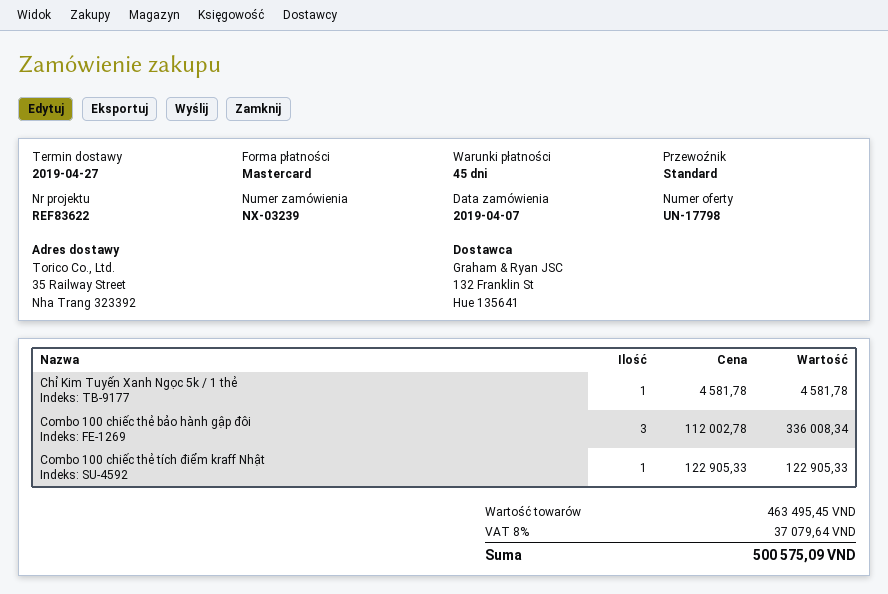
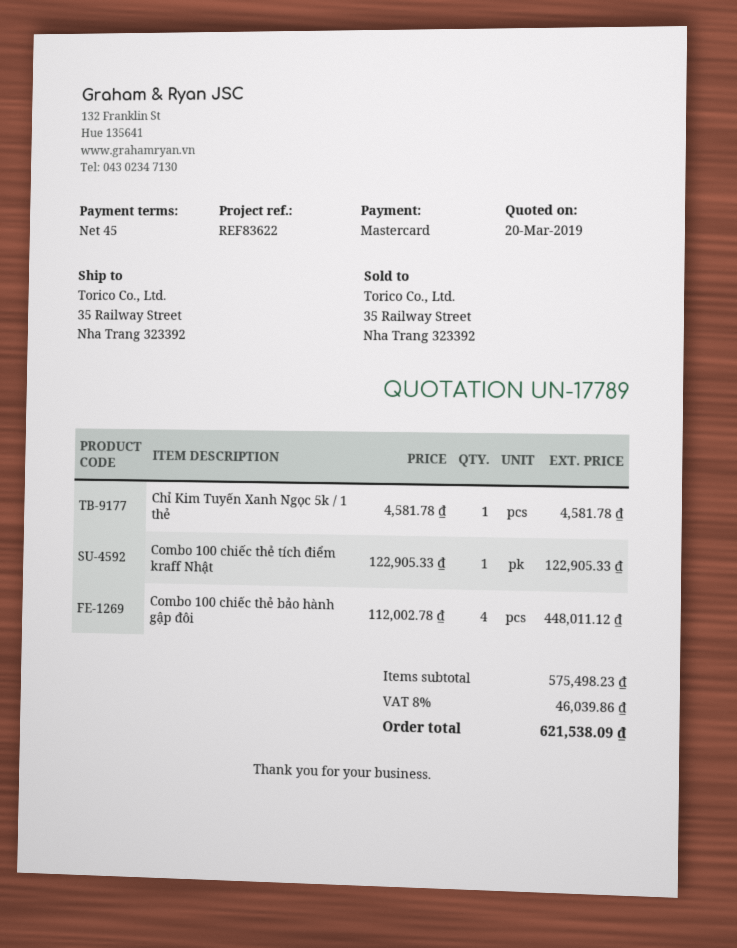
quote number: UN-17798 -> UN-17789
Combo 100 chiếc thẻ bảo hành gập đôi: 3 x 112002.78 = 336008.34 -> 4 x 112002.78 = 448011.12
subtotal: 463495.45 -> 575498.23
tax: 8% = 37079.64 -> 8% = 46039.86
total: 500575.09 -> 621538.09

